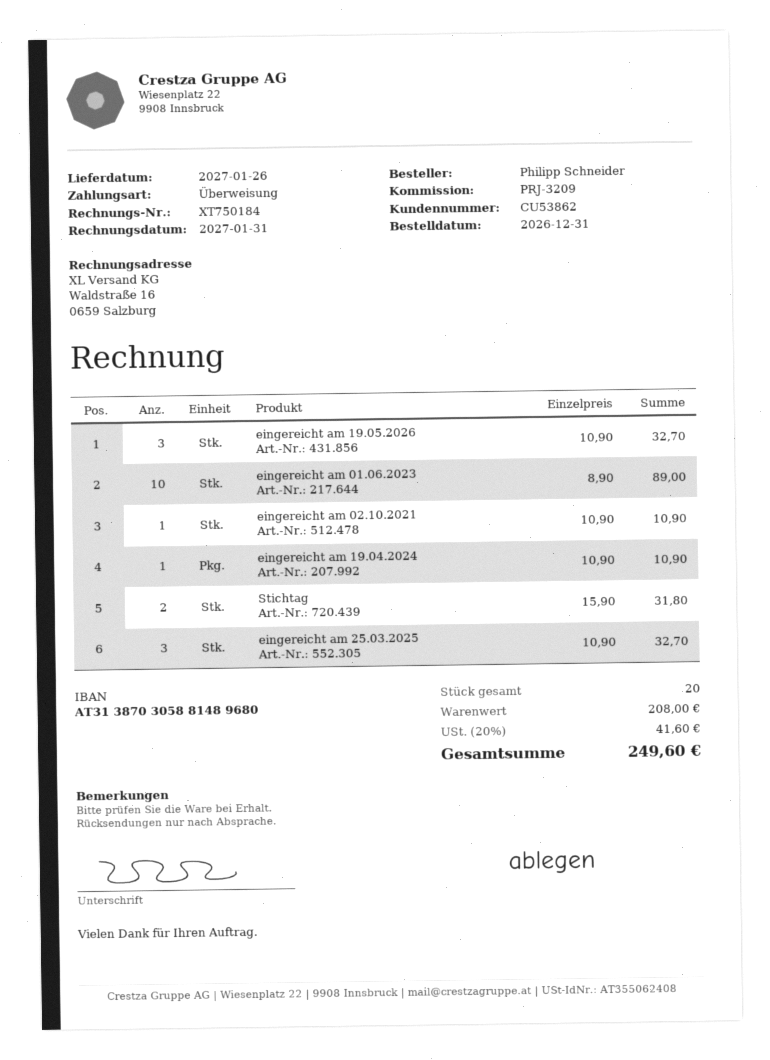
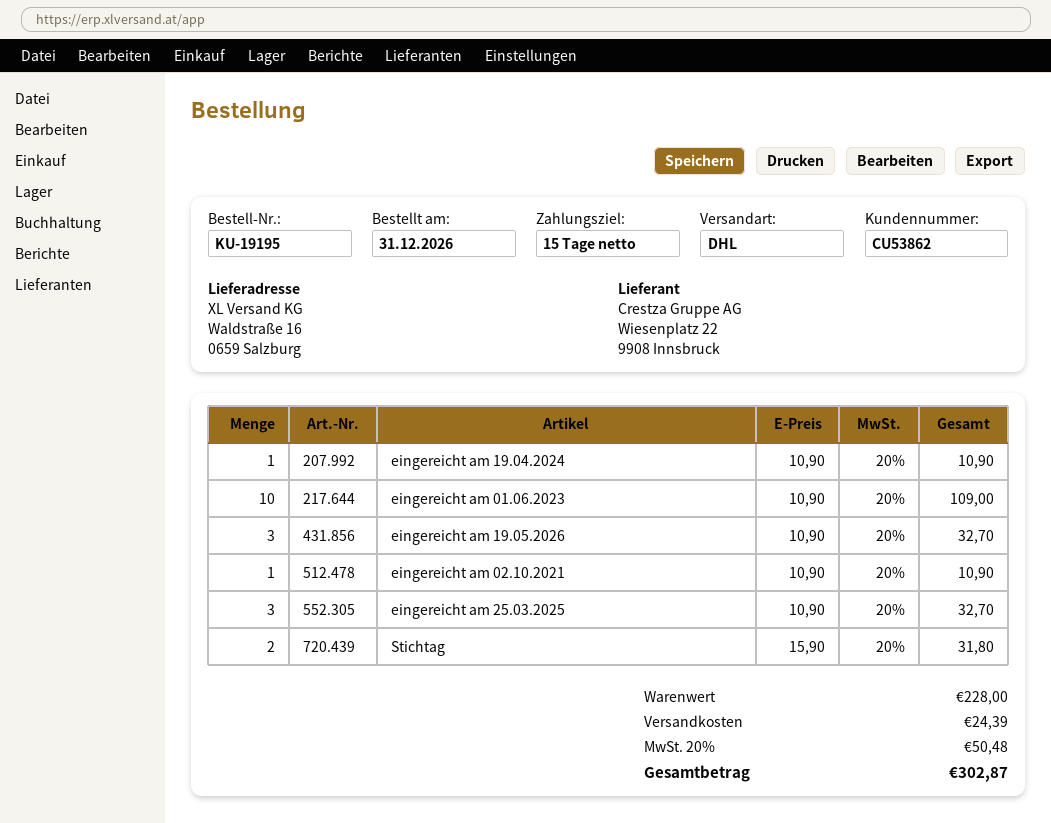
eingereicht am 01.06.2023: 10 x 8.90 = 89.00 -> 10 x 10.90 = 109.00
subtotal: 208.00 -> 228.00
shipping: none -> 24.39
tax: 20% = 41.60 -> 20% = 50.48
total: 249.60 -> 302.87

